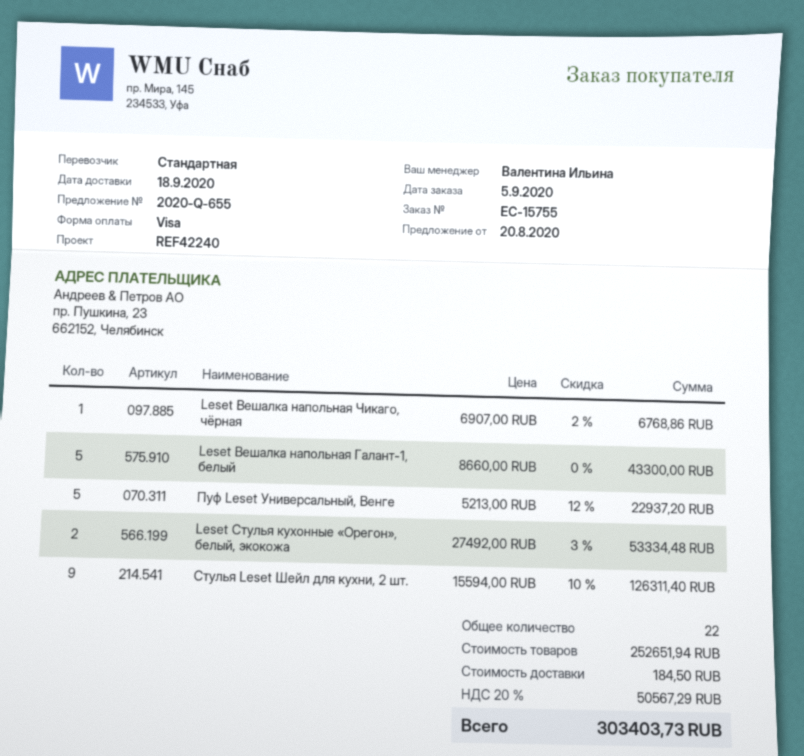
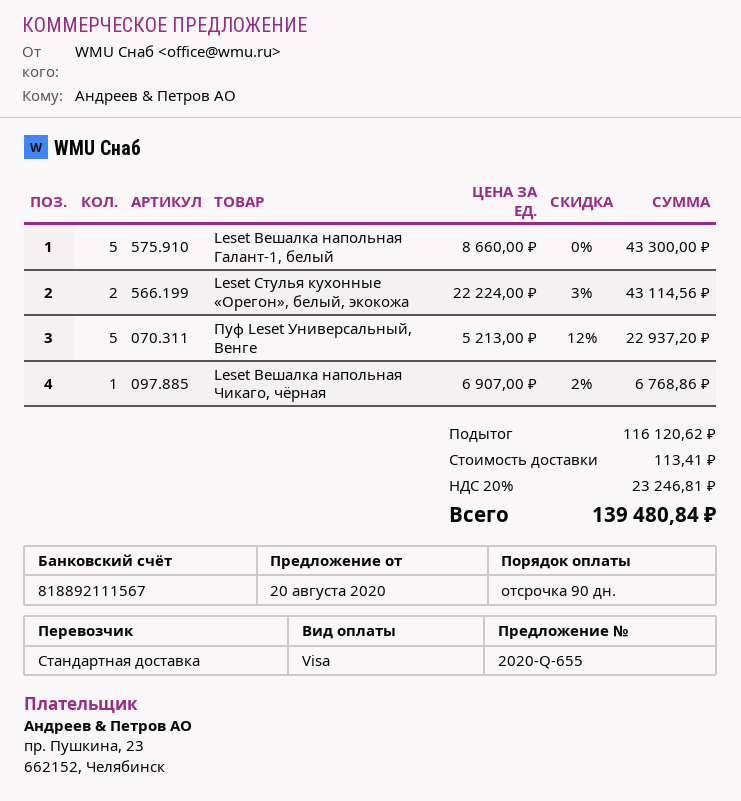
Leset Стулья кухонные «Орегон», белый, экокожа: 2 x 27492.00 - 3% = 53334.48 -> 2 x 22224.00 - 3% = 43114.56
Стулья Leset Шейл для кухни, 2 шт.: 9 x 15594.00 - 10% = 126311.40 -> none
subtotal: 252651.94 -> 116120.62
shipping: 184.50 -> 113.41
tax: 20% = 50567.29 -> 20% = 23246.81
total: 303403.73 -> 139480.84

